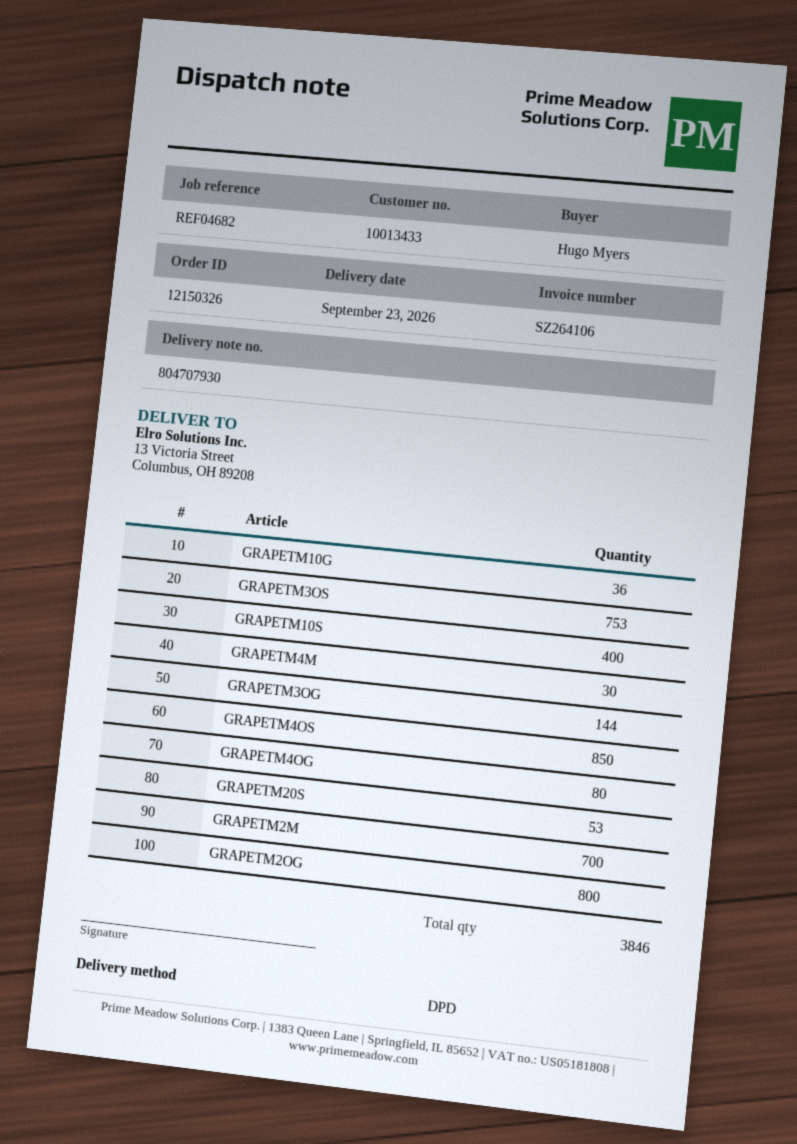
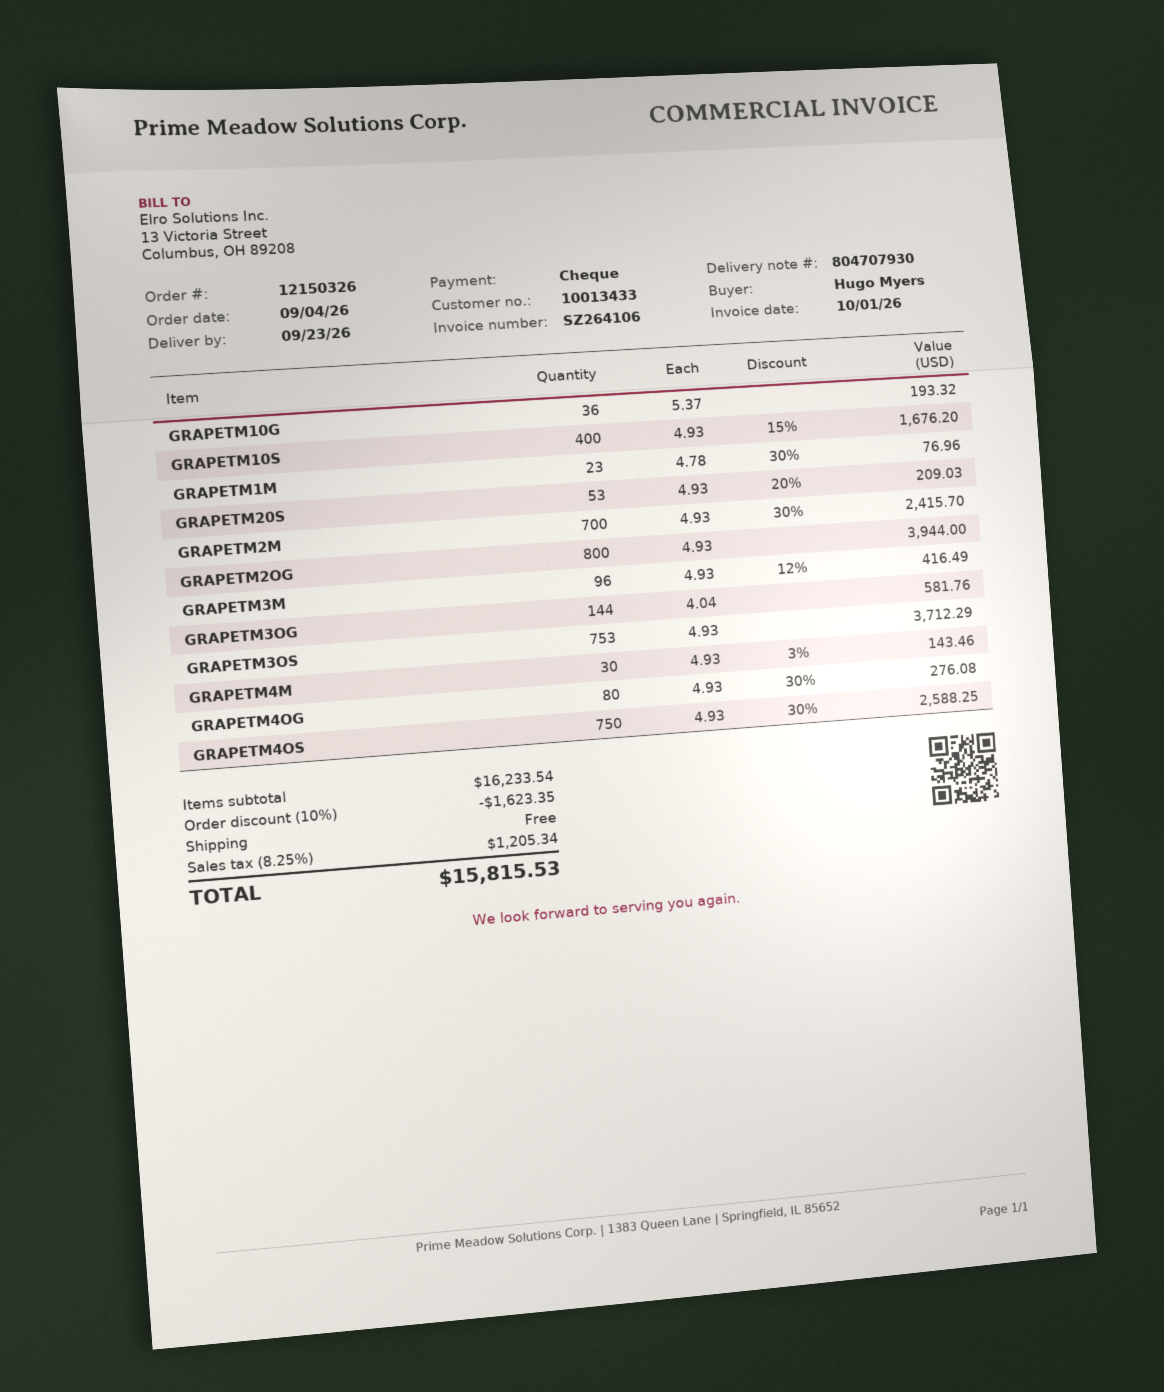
GRAPETM4OS: 850 -> 750
GRAPETM1M: none -> 23
GRAPETM3M: none -> 96

